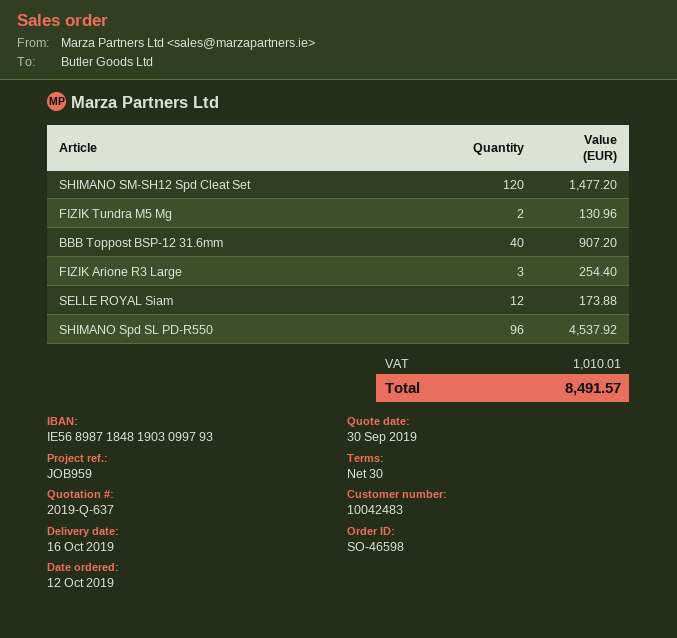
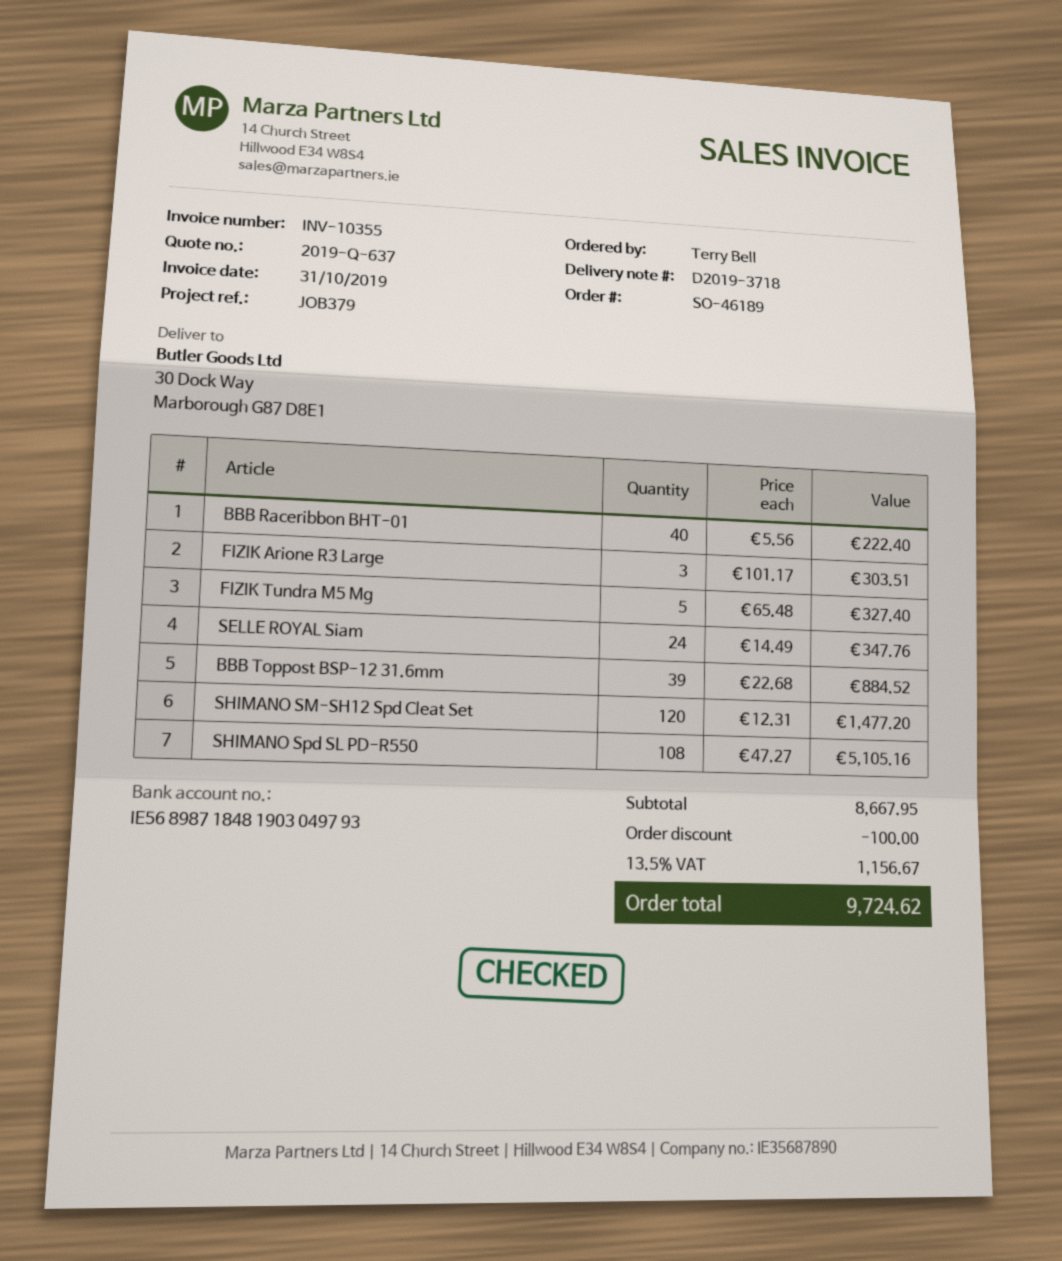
order number: SO-46598 -> SO-46189
reference: JOB959 -> JOB379
bank account: IE56898718481903099793 -> IE56898718481903049793
FIZIK Tundra M5 Mg: 2 for 130.96 -> 5 for 327.40
BBB Toppost BSP-12 31.6mm: 40 for 907.20 -> 39 for 884.52
FIZIK Arione R3 Large: 3 for 254.40 -> 3 for 303.51
SELLE ROYAL Siam: 12 for 173.88 -> 24 for 347.76
SHIMANO Spd SL PD-R550: 96 for 4537.92 -> 108 for 5105.16
BBB Raceribbon BHT-01: none -> 40 for 222.40
discount: none -> 100.00
tax: 1010.01 -> 1156.67
total: 8491.57 -> 9724.62

